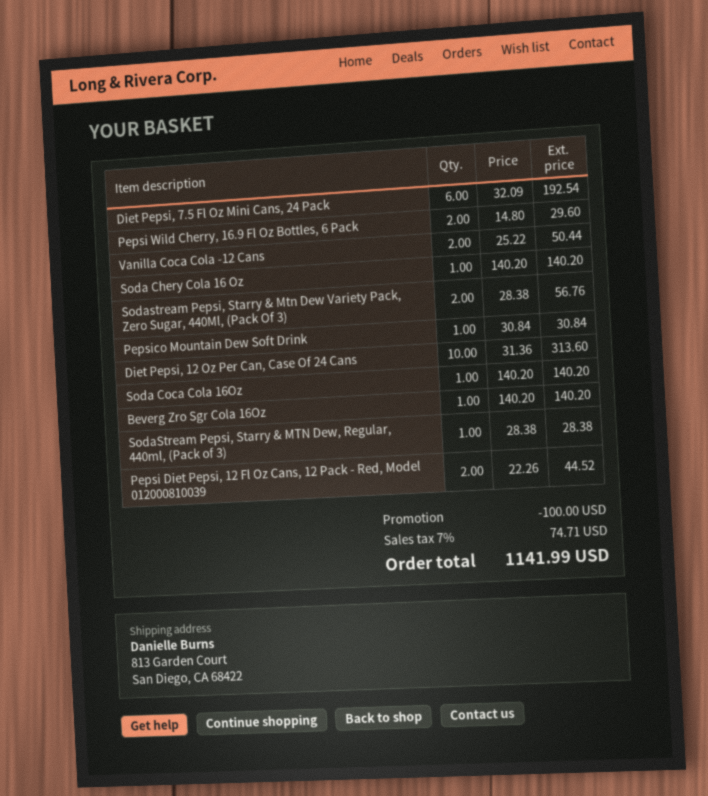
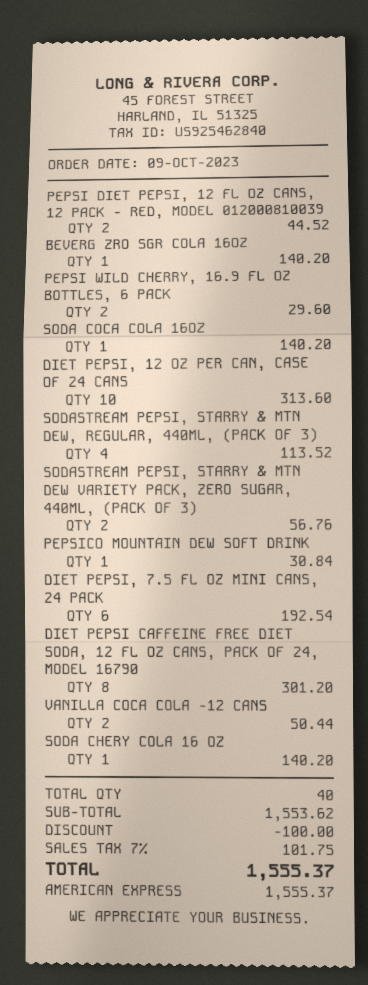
SodaStream Pepsi, Starry & MTN Dew, Regular, 440ml, (Pack of 3): 1 for 28.38 -> 4 for 113.52
DIET PEPSI CAFFEINE FREE DIET SODA, 12 FL OZ CANS, PACK OF 24, MODEL 16790: none -> 8 for 301.20
tax: 7% = 74.71 -> 7% = 101.75
total: 1141.99 -> 1555.37

